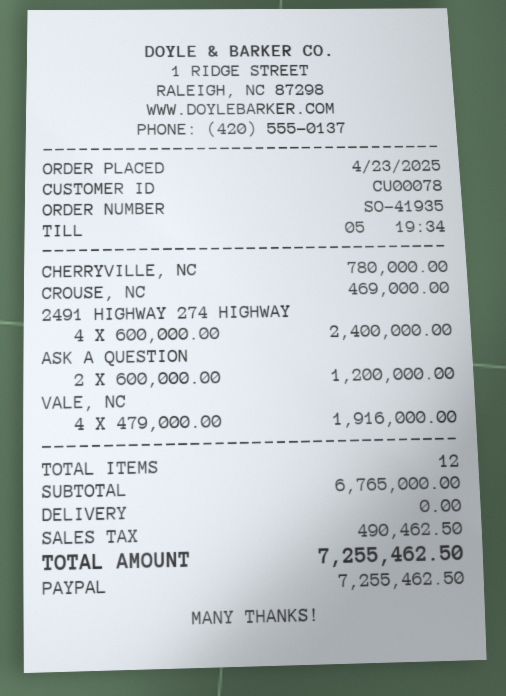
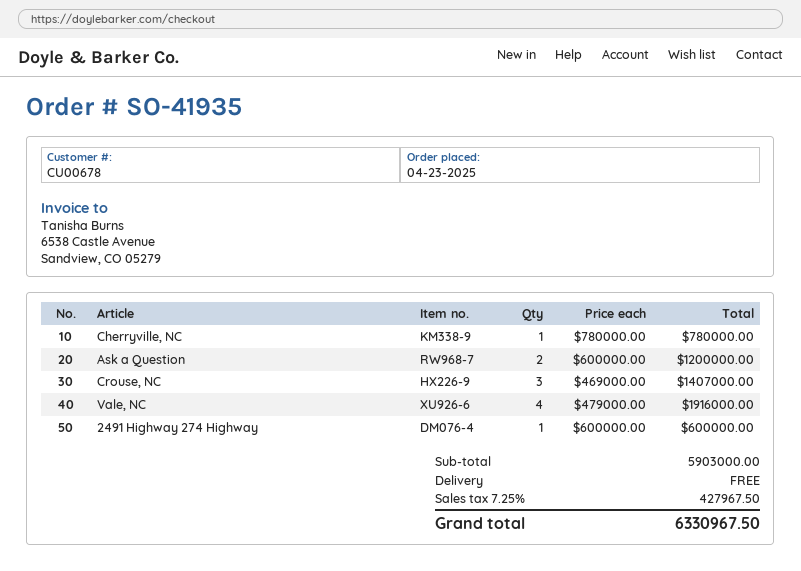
customer number: CU00078 -> CU00678
CROUSE, NC: 1 x 469000.00 = 469000.00 -> 3 x 469000.00 = 1407000.00
2491 HIGHWAY 274 HIGHWAY: 4 x 600000.00 = 2400000.00 -> 1 x 600000.00 = 600000.00
subtotal: 6765000.00 -> 5903000.00
tax: 490462.50 -> 427967.50
total: 7255462.50 -> 6330967.50

